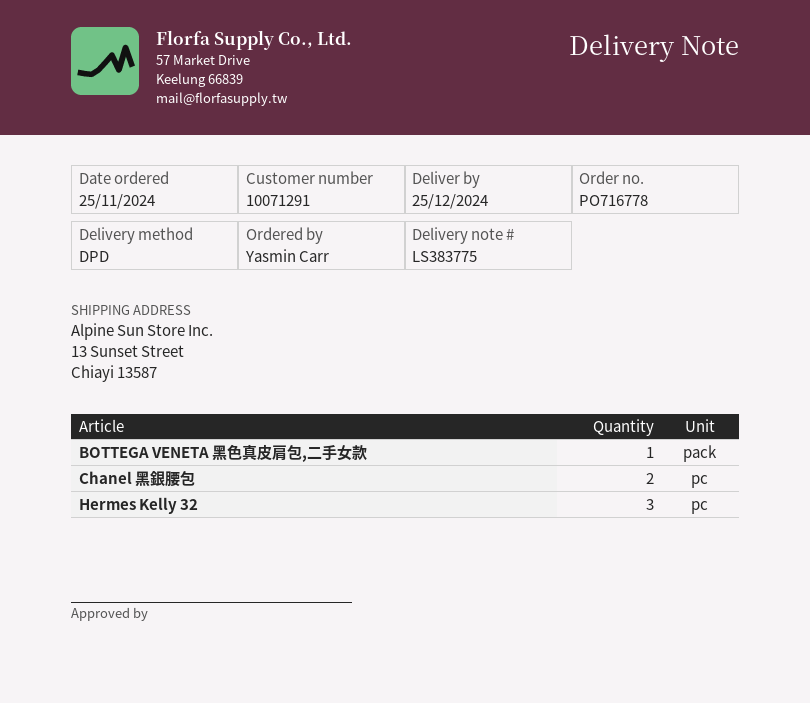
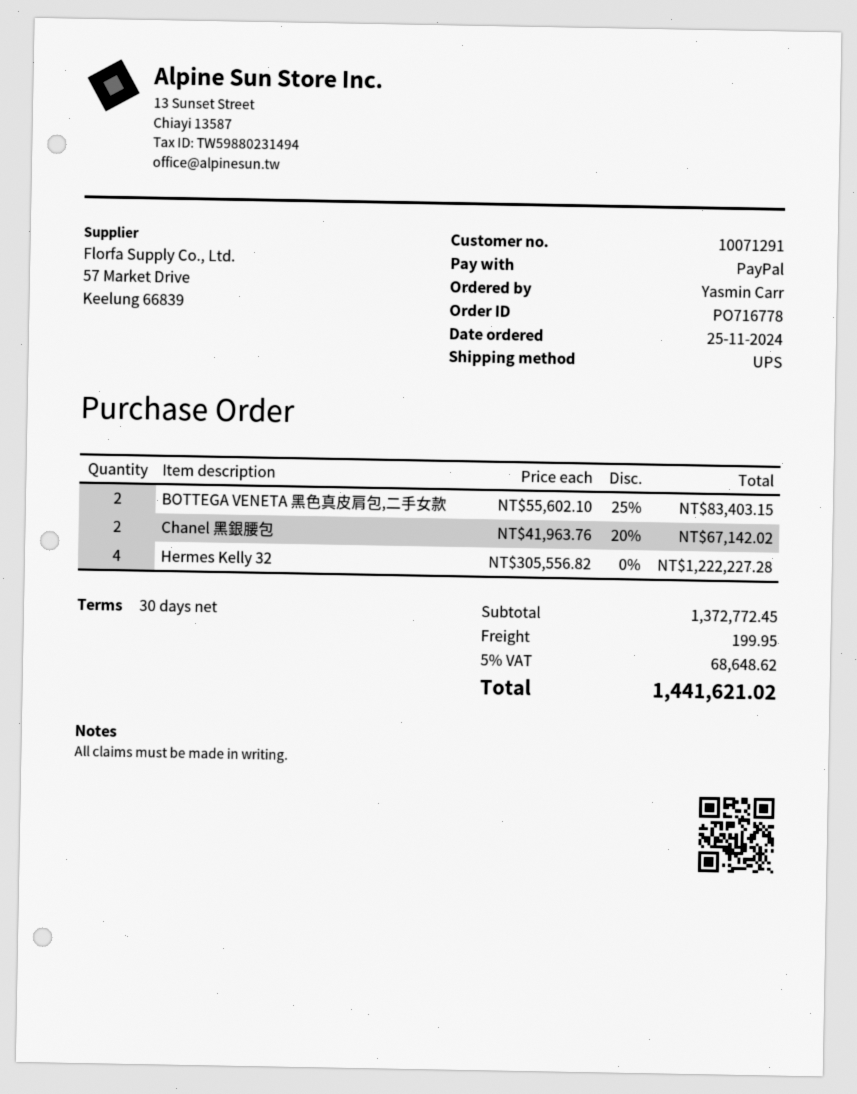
shipping method: DPD -> UPS
BOTTEGA VENETA 黑色真皮肩包,二手女款: 1 -> 2
Hermes Kelly 32: 3 -> 4

